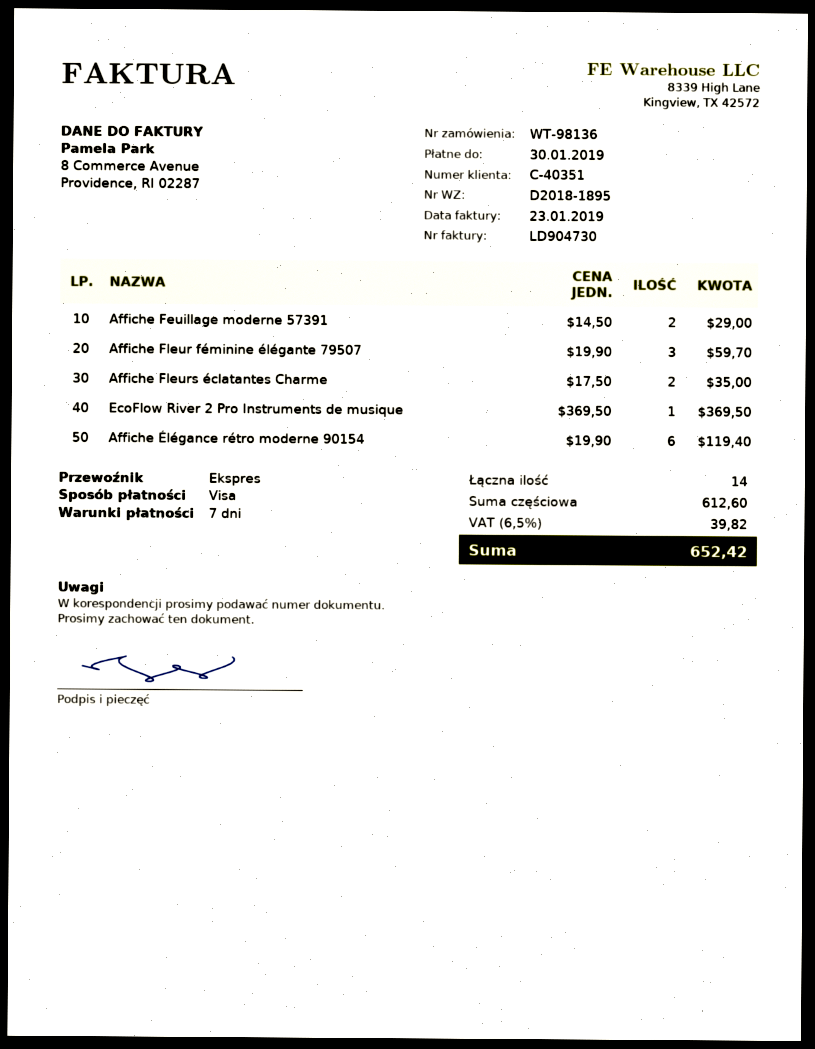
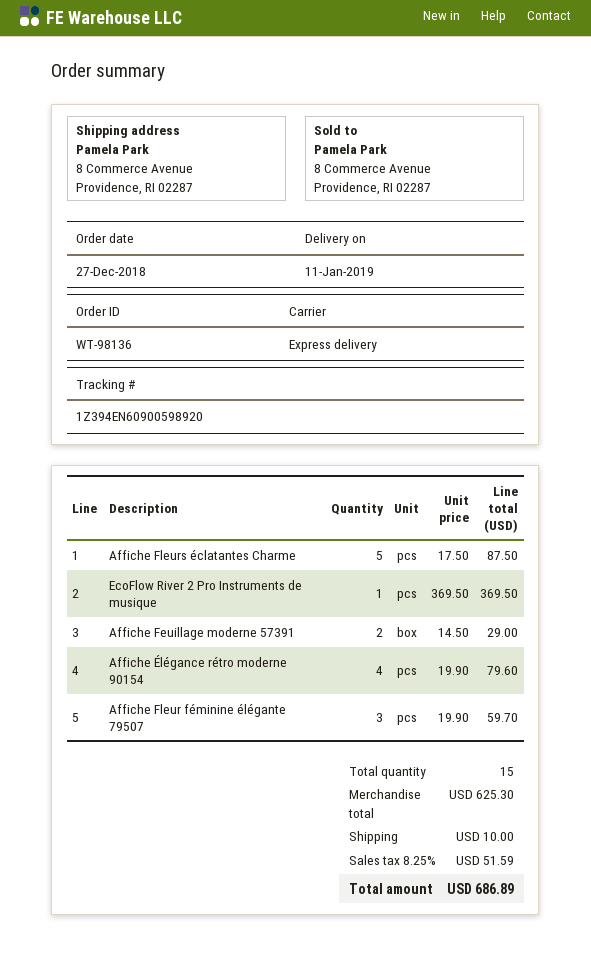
Affiche Fleurs éclatantes Charme: 2 x 17.50 = 35.00 -> 5 x 17.50 = 87.50
Affiche Élégance rétro moderne 90154: 6 x 19.90 = 119.40 -> 4 x 19.90 = 79.60
total quantity: 14 -> 15
subtotal: 612.60 -> 625.30
shipping: none -> 10.00
tax: 6.5% = 39.82 -> 8.25% = 51.59
total: 652.42 -> 686.89

